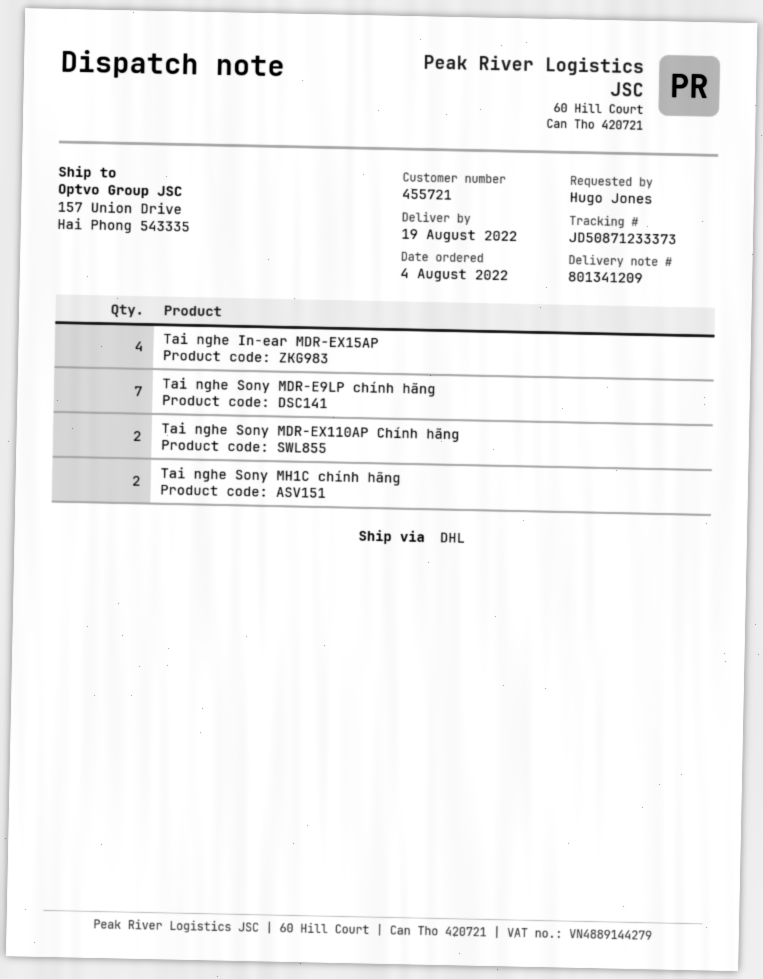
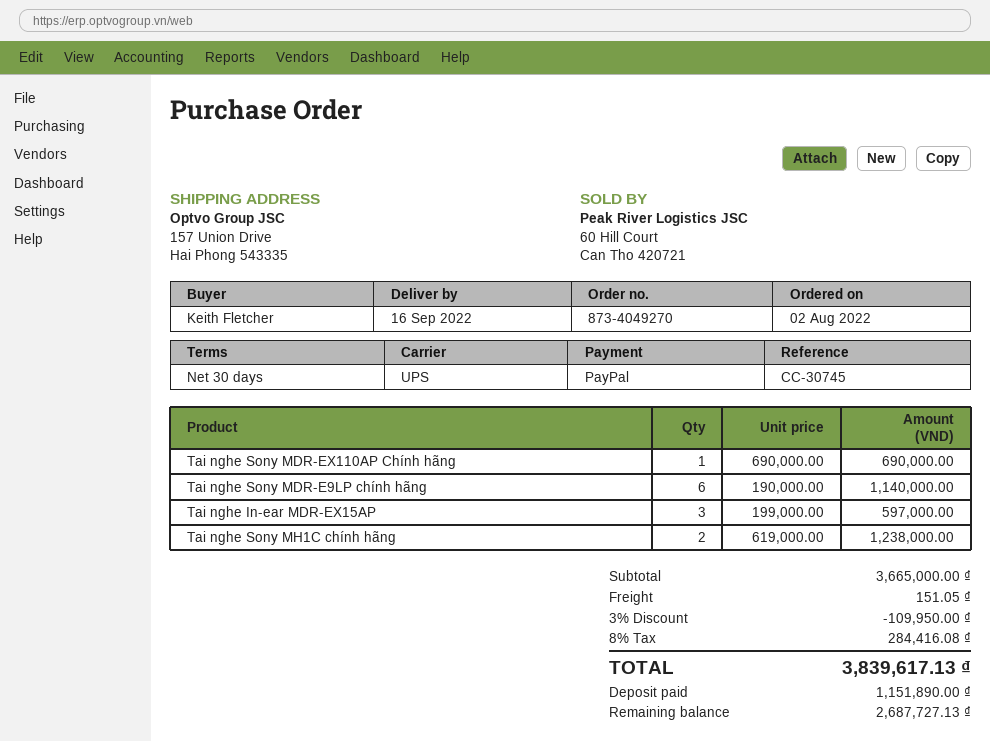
order date: 2022-08-04 -> 2022-08-02
delivery date: 2022-08-19 -> 2022-09-16
ordered by: Hugo Jones -> Keith Fletcher
shipping method: DHL -> UPS
Tai nghe In-ear MDR-EX15AP: 4 -> 3
Tai nghe Sony MDR-E9LP chính hãng: 7 -> 6
Tai nghe Sony MDR-EX110AP Chính hãng: 2 -> 1

